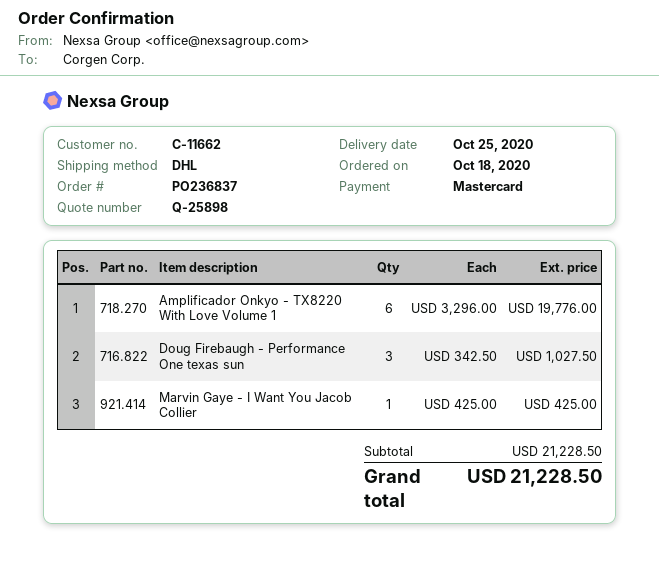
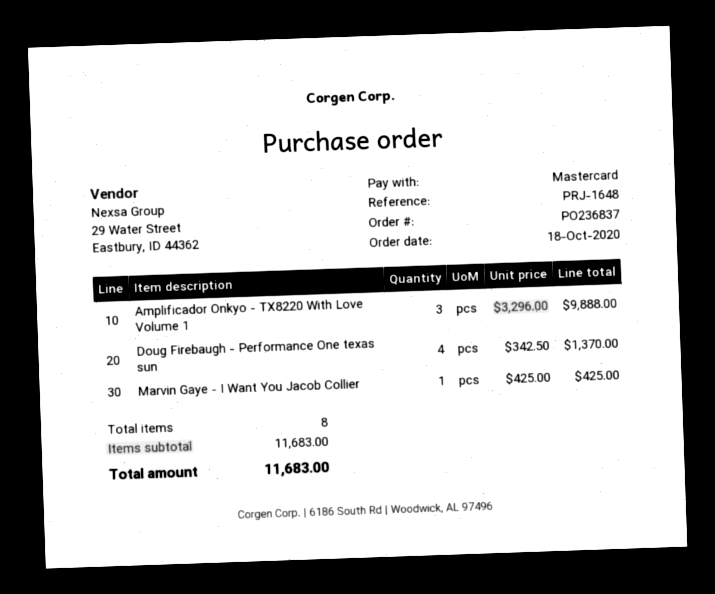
Amplificador Onkyo - TX8220 With Love Volume 1: 6 x 3296.00 = 19776.00 -> 3 x 3296.00 = 9888.00
Doug Firebaugh - Performance One texas sun: 3 x 342.50 = 1027.50 -> 4 x 342.50 = 1370.00
subtotal: 21228.50 -> 11683.00
total: 21228.50 -> 11683.00

